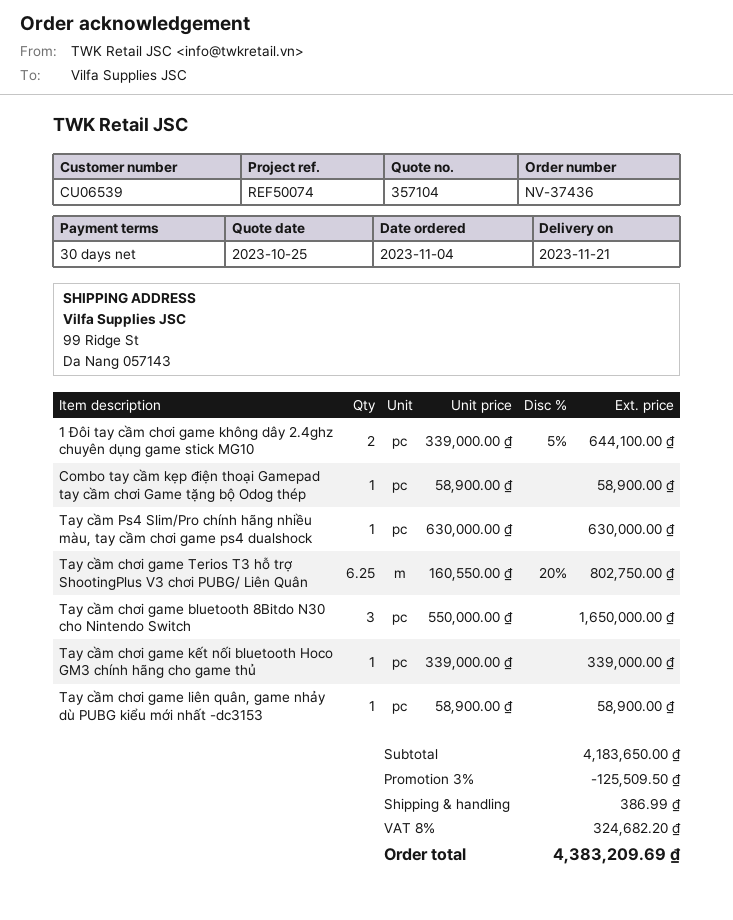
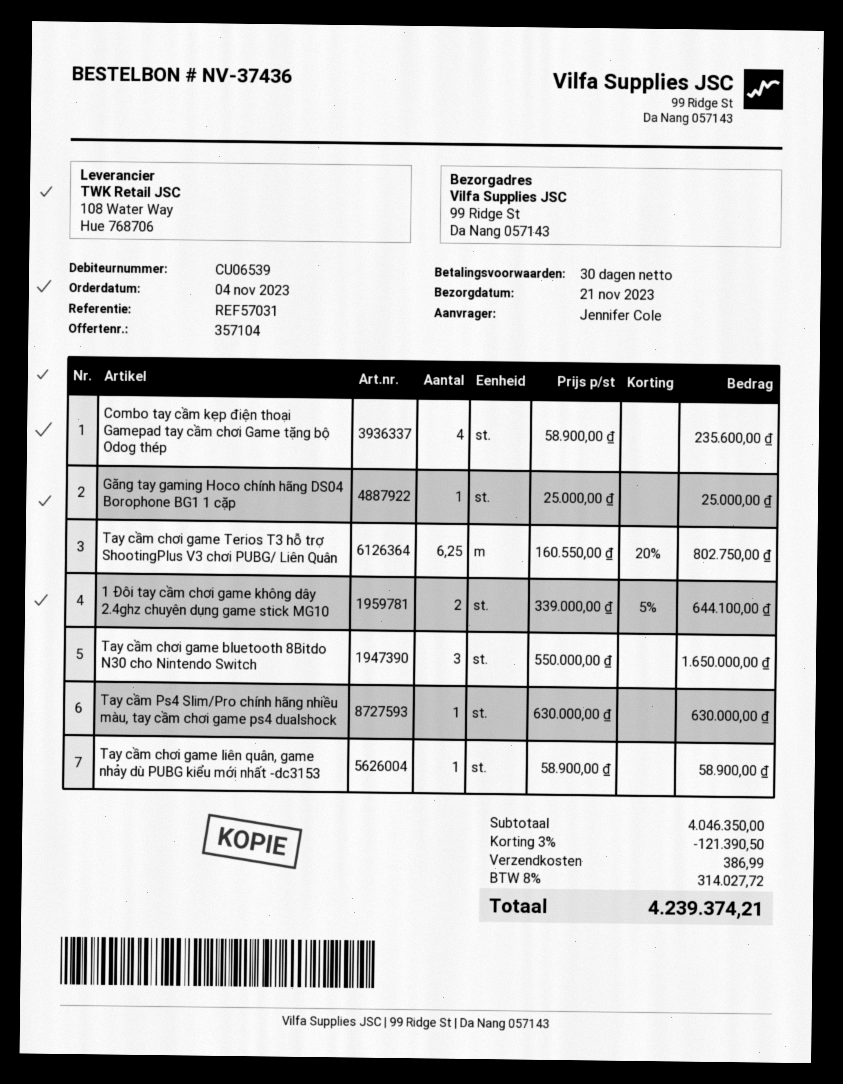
reference: REF50074 -> REF57031
Combo tay cầm kẹp điện thoại Gamepad tay cầm chơi Game tặng bộ Odog thép: 1 x 58900.00 = 58900.00 -> 4 x 58900.00 = 235600.00
Tay cầm chơi game kết nối bluetooth Hoco GM3 chính hãng cho game thủ: 1 x 339000.00 = 339000.00 -> none
Găng tay gaming Hoco chính hãng DS04 Borophone BG1 1 cặp: none -> 1 x 25000.00 = 25000.00
subtotal: 4183650.00 -> 4046350.00
discount: 3% = 125509.50 -> 3% = 121390.50
tax: 8% = 324682.20 -> 8% = 314027.72
total: 4383209.69 -> 4239374.21

